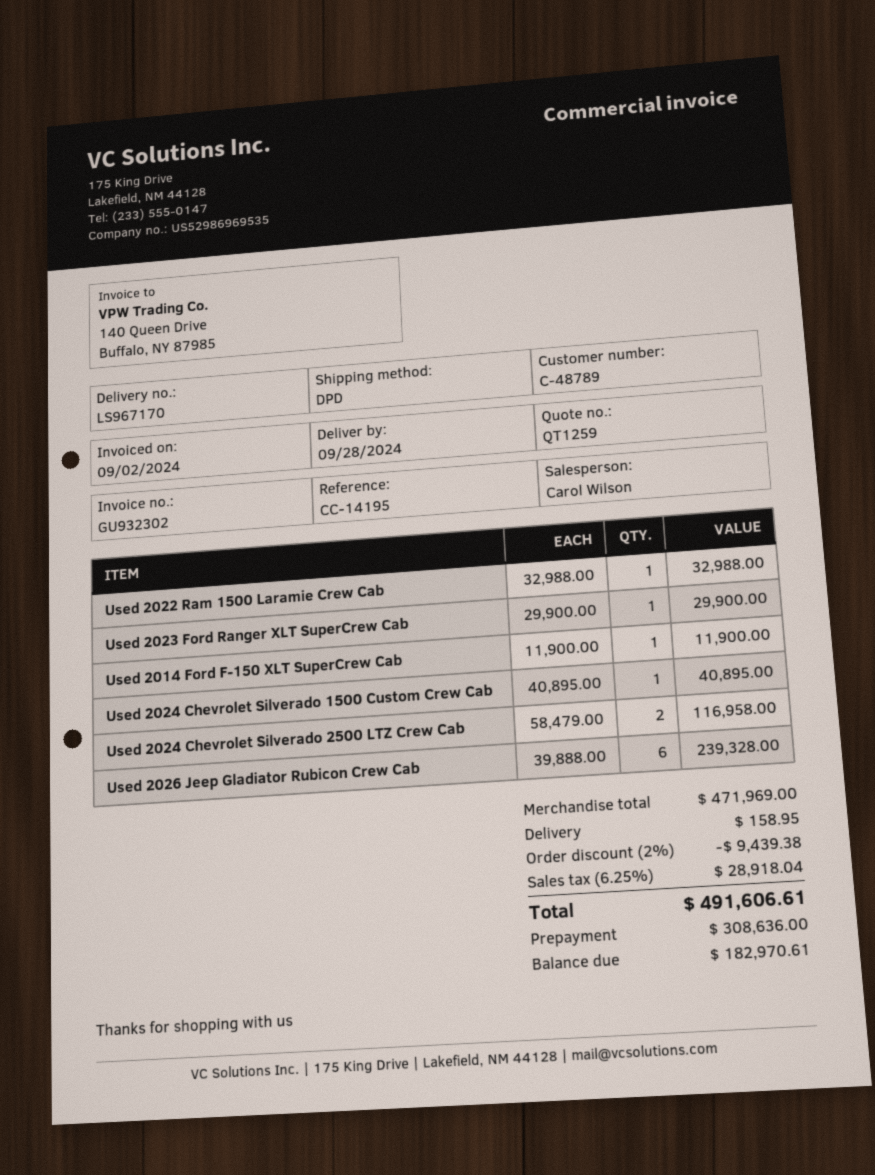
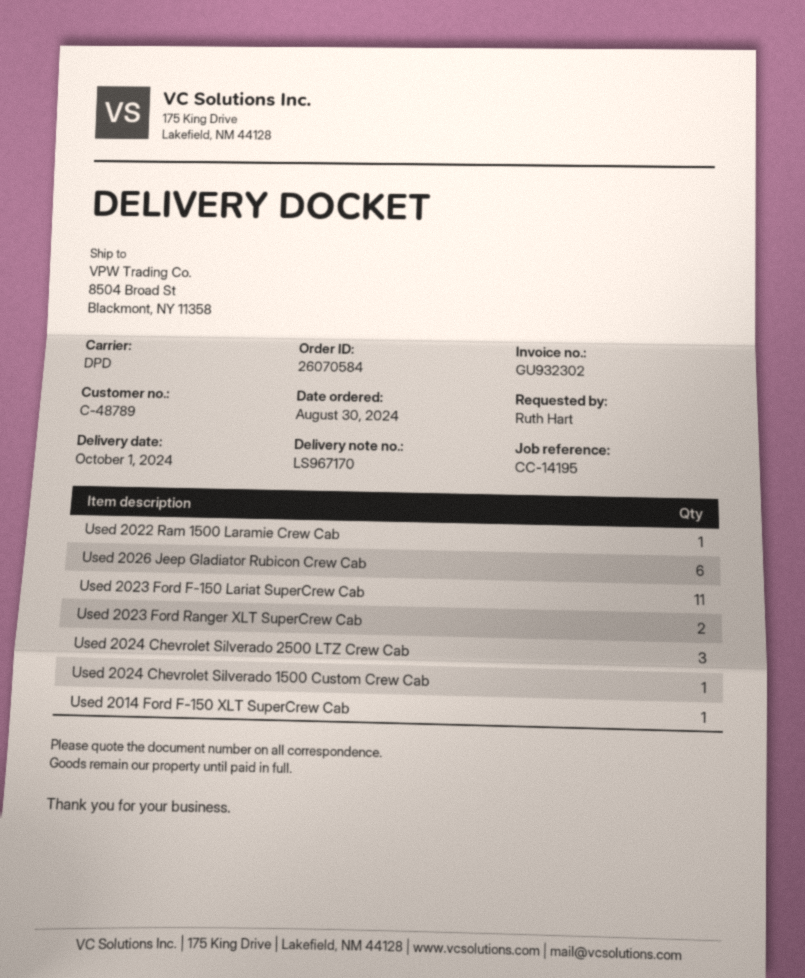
delivery date: 2024-09-28 -> 2024-10-01
Used 2023 Ford Ranger XLT SuperCrew Cab: 1 -> 2
Used 2024 Chevrolet Silverado 2500 LTZ Crew Cab: 2 -> 3
Used 2023 Ford F-150 Lariat SuperCrew Cab: none -> 11

